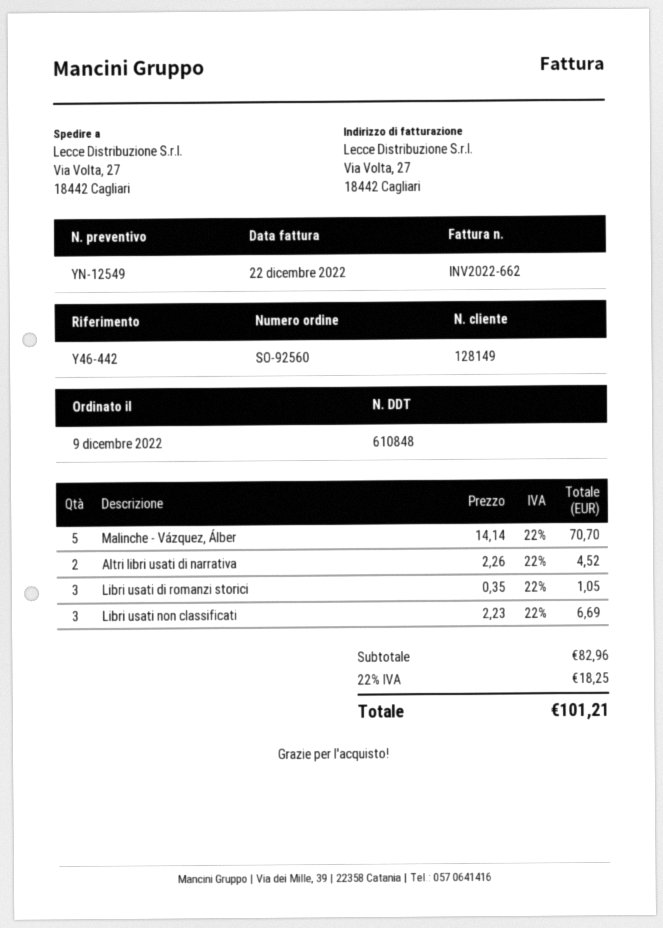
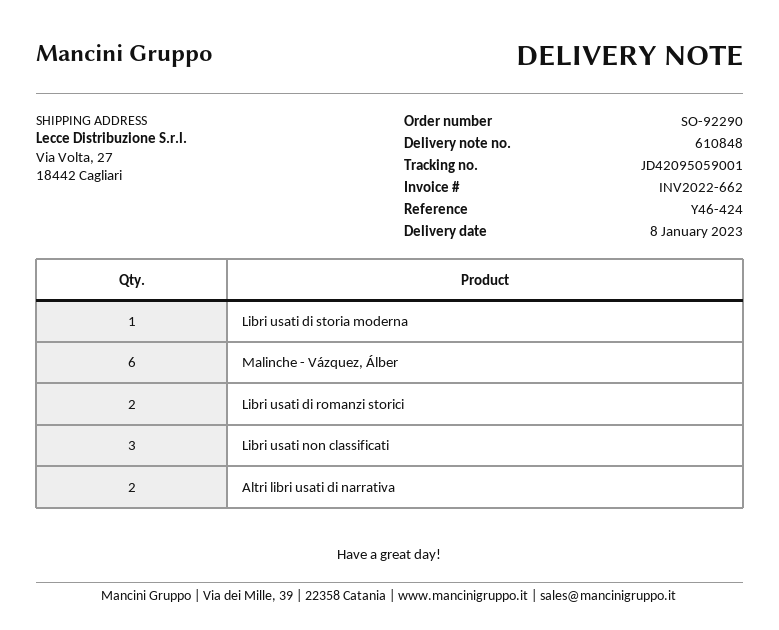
order number: SO-92560 -> SO-92290
reference: Y46-442 -> Y46-424
Malinche - Vázquez, Álber: 5 -> 6
Libri usati di romanzi storici: 3 -> 2
Libri usati di storia moderna: none -> 1

